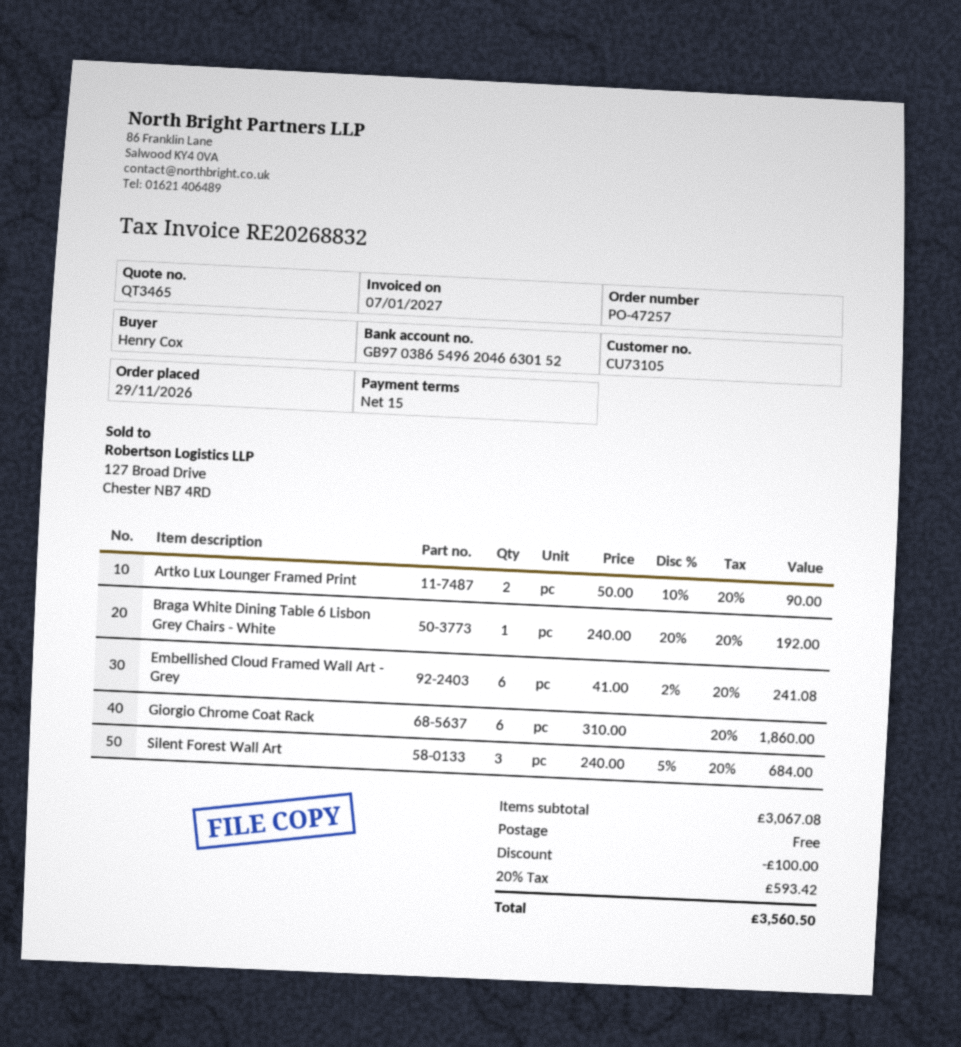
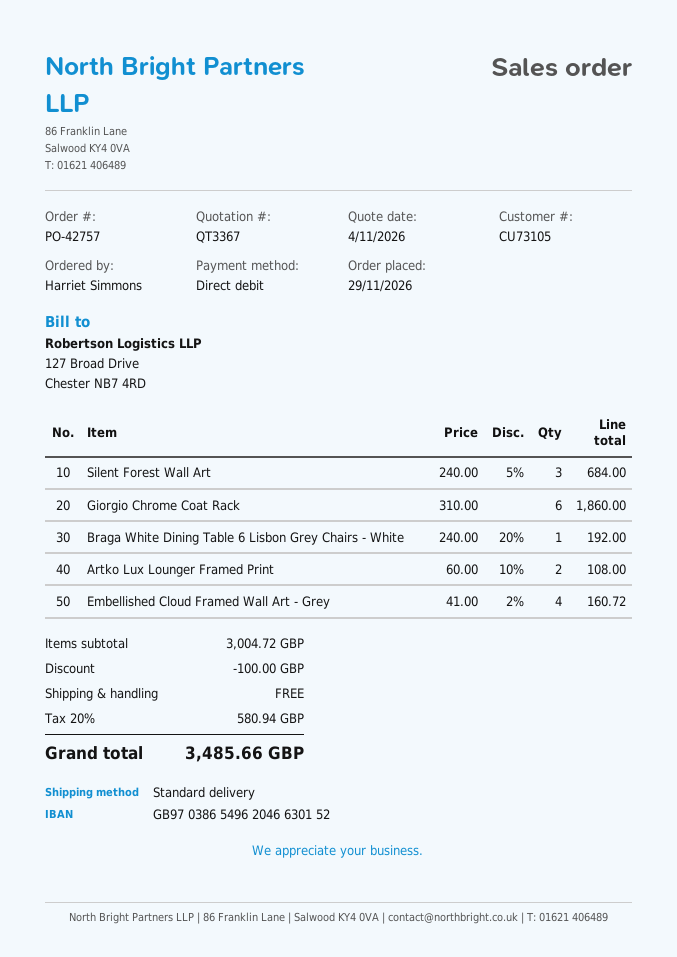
quote number: QT3465 -> QT3367
order number: PO-47257 -> PO-42757
ordered by: Henry Cox -> Harriet Simmons
Artko Lux Lounger Framed Print: 2 x 50.00 - 10% = 90.00 -> 2 x 60.00 - 10% = 108.00
Embellished Cloud Framed Wall Art - Grey: 6 x 41.00 - 2% = 241.08 -> 4 x 41.00 - 2% = 160.72
subtotal: 3067.08 -> 3004.72
tax: 20% = 593.42 -> 20% = 580.94
total: 3560.50 -> 3485.66

